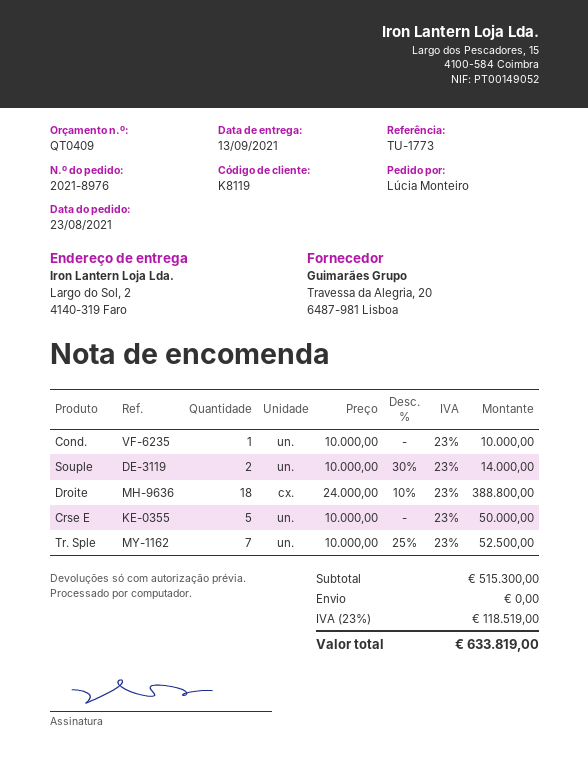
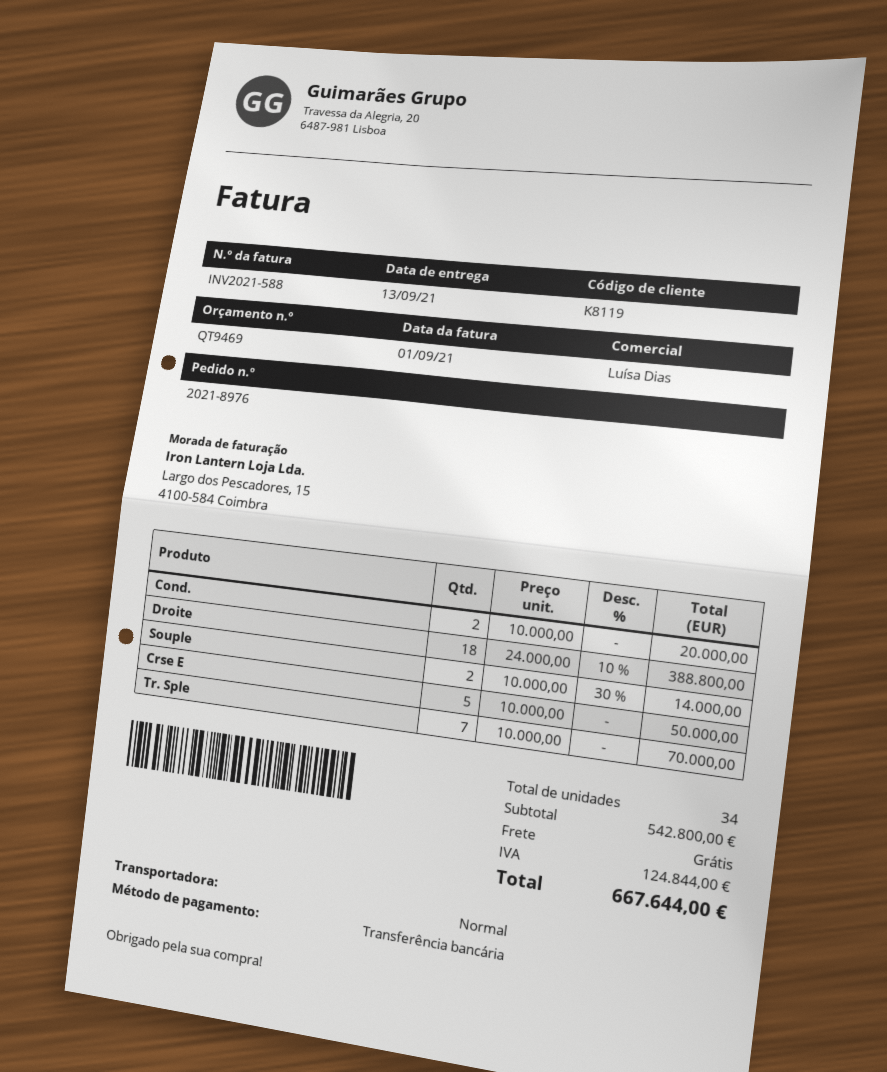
quote number: QT0409 -> QT9469
Cond.: 1 x 10000.00 = 10000.00 -> 2 x 10000.00 = 20000.00
Tr. Sple: 7 x 10000.00 - 25% = 52500.00 -> 7 x 10000.00 = 70000.00
subtotal: 515300.00 -> 542800.00
tax: 118519.00 -> 124844.00
total: 633819.00 -> 667644.00

